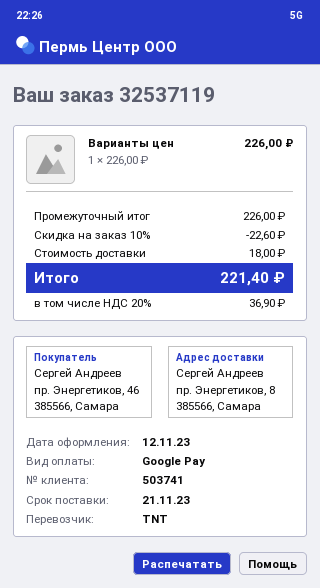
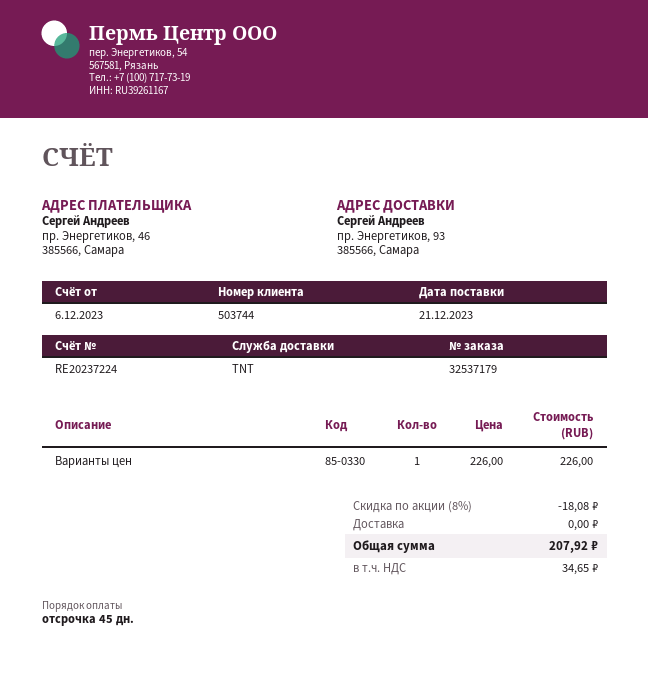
order number: 32537119 -> 32537179
delivery date: 2023-11-21 -> 2023-12-21
customer number: 503741 -> 503744
ship to: пр. Энергетиков, 8, 385566, Самара -> пр. Энергетиков, 93, 385566, Самара
discount: 10% = 22.60 -> 8% = 18.08
shipping: 18.00 -> 0.00
tax: 36.90 -> 34.65
total: 221.40 -> 207.92

